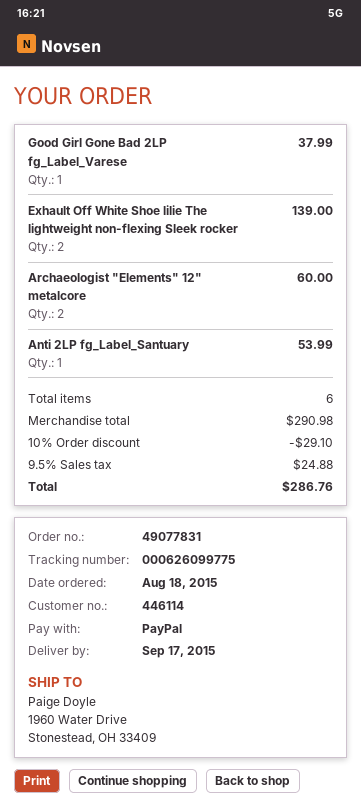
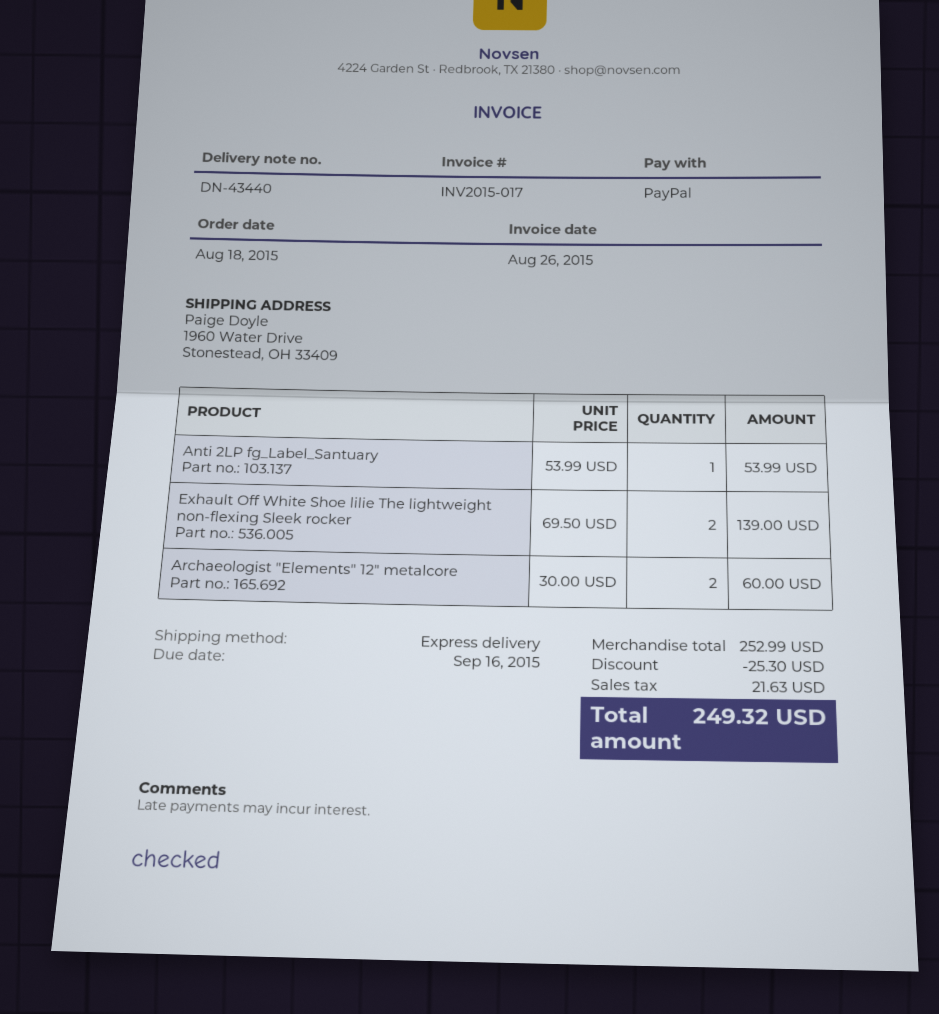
Good Girl Gone Bad 2LP fg_Label_Varese: 1 for 37.99 -> none
subtotal: 290.98 -> 252.99
discount: 29.10 -> 25.30
tax: 24.88 -> 21.63
total: 286.76 -> 249.32

